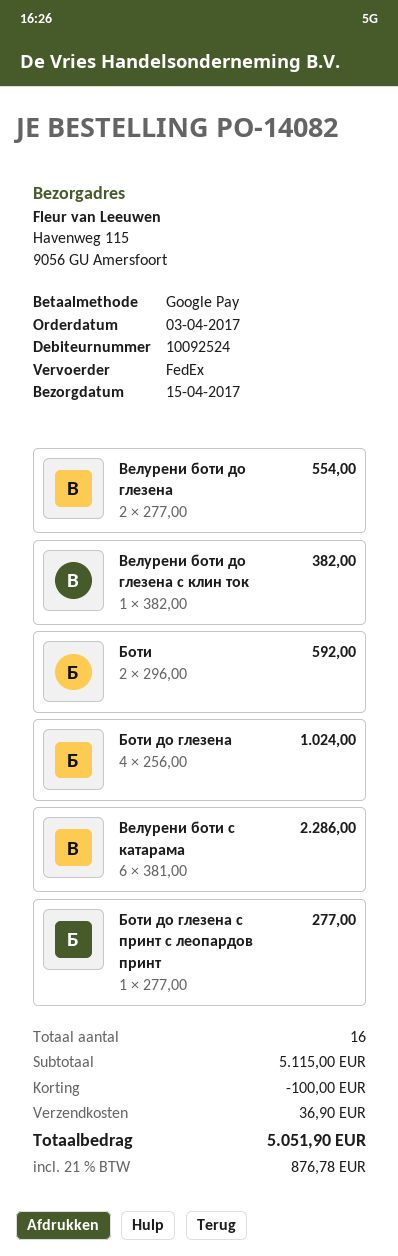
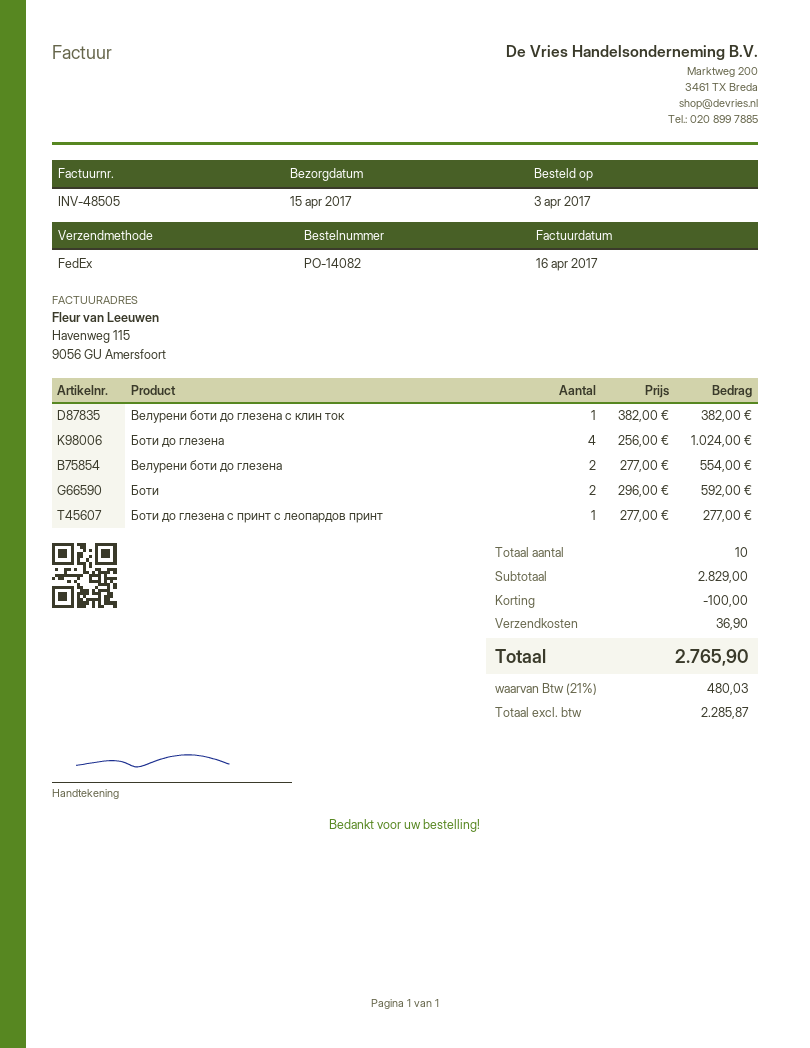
Велурени боти с катарама: 6 x 381.00 = 2286.00 -> none
total quantity: 16 -> 10
subtotal: 5115.00 -> 2829.00
tax: 21% = 876.78 -> 21% = 480.03
total: 5051.90 -> 2765.90

